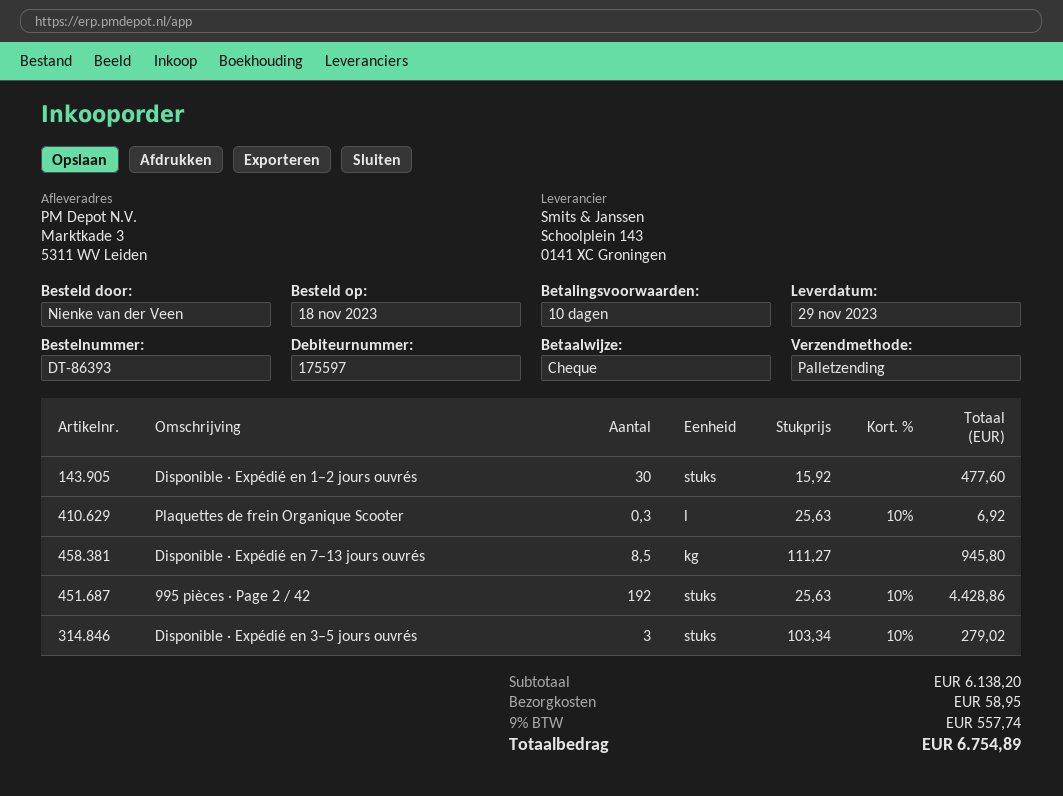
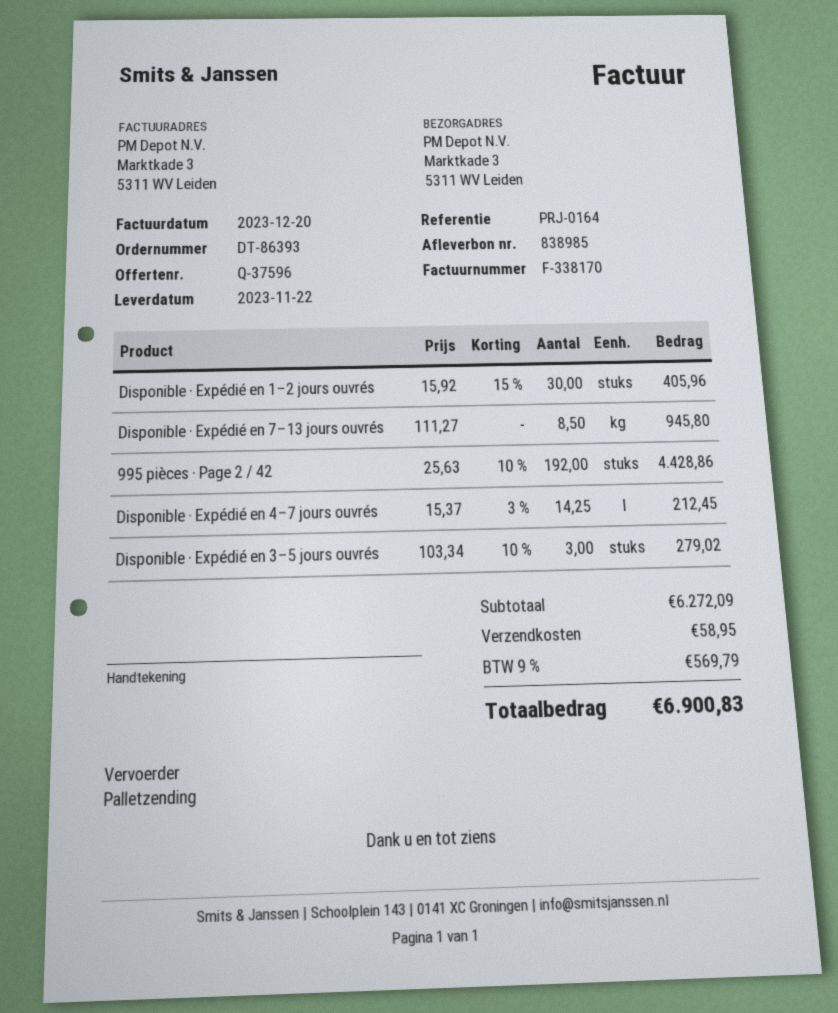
delivery date: 2023-11-29 -> 2023-11-22
Disponible · Expédié en 1–2 jours ouvrés: 30 x 15.92 = 477.60 -> 30 x 15.92 - 15% = 405.96
Plaquettes de frein Organique Scooter: 0.3 x 25.63 - 10% = 6.92 -> none
Disponible · Expédié en 4–7 jours ouvrés: none -> 14.25 x 15.37 - 3% = 212.45
subtotal: 6138.20 -> 6272.09
tax: 9% = 557.74 -> 9% = 569.79
total: 6754.89 -> 6900.83

